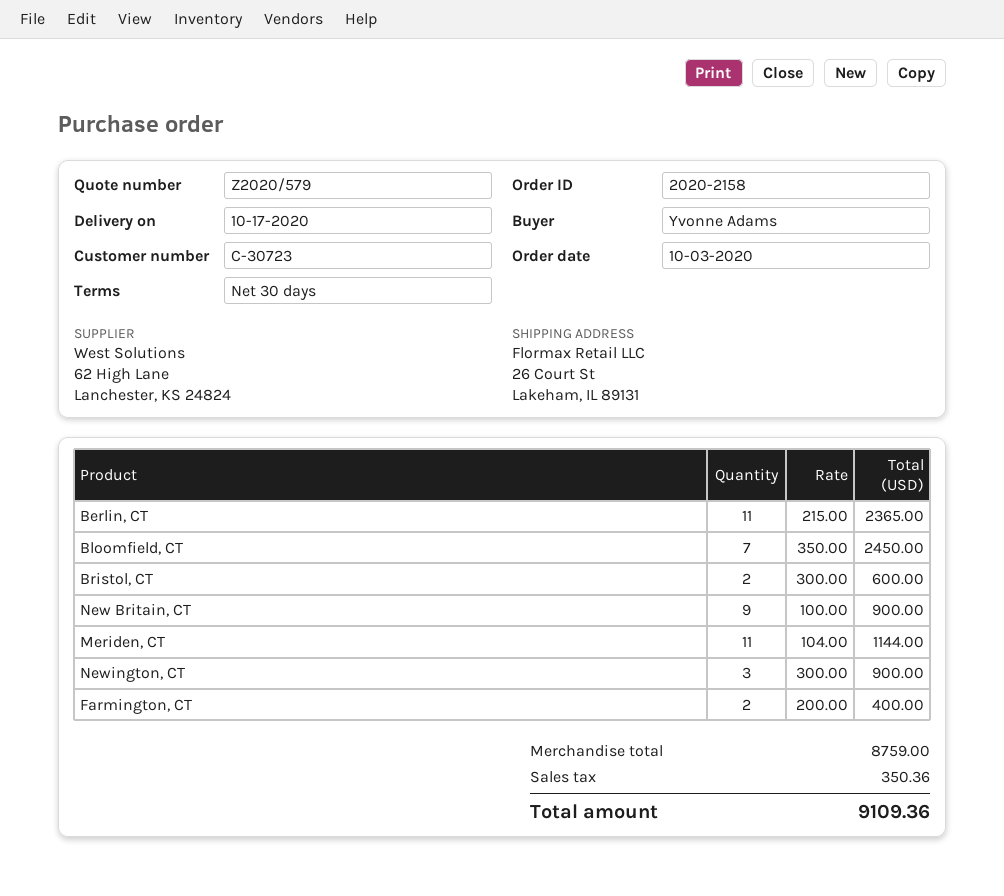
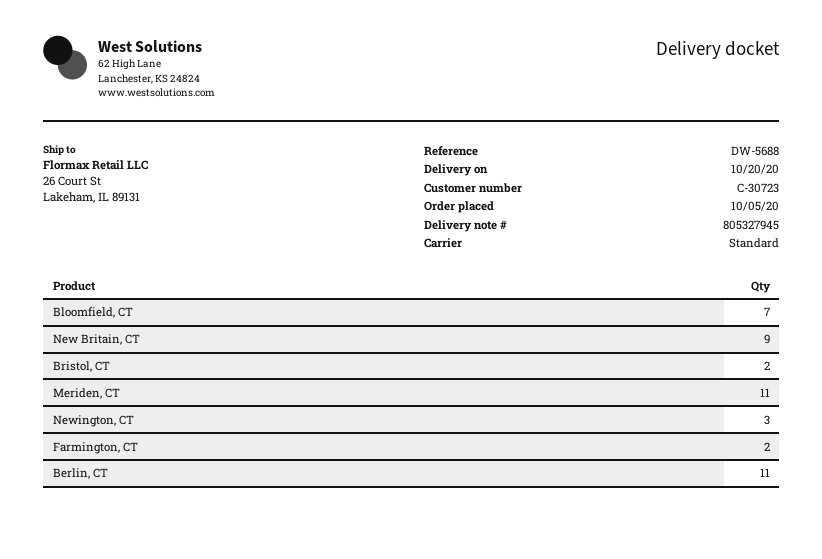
order date: 2020-10-03 -> 2020-10-05
delivery date: 2020-10-17 -> 2020-10-20

